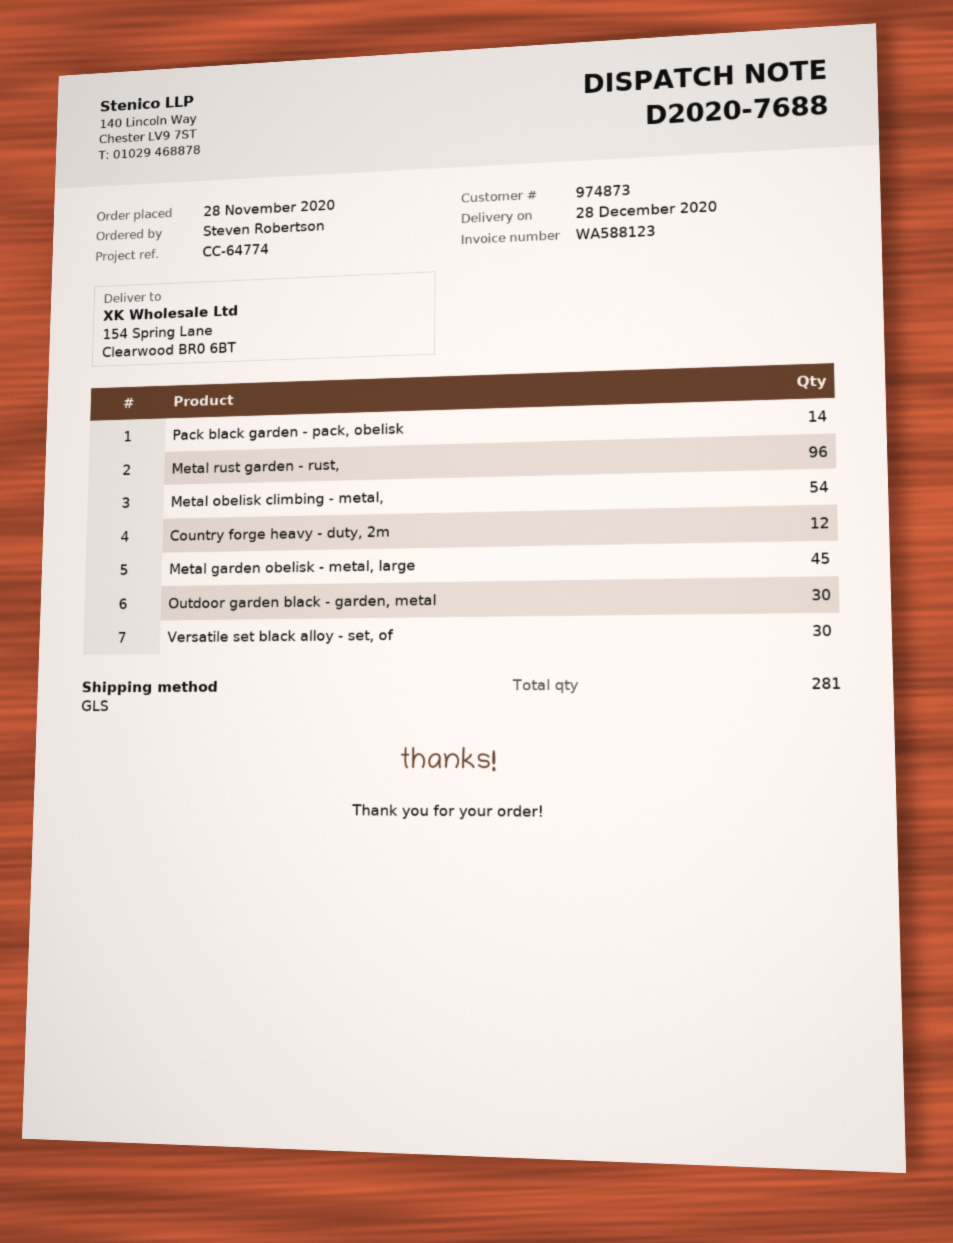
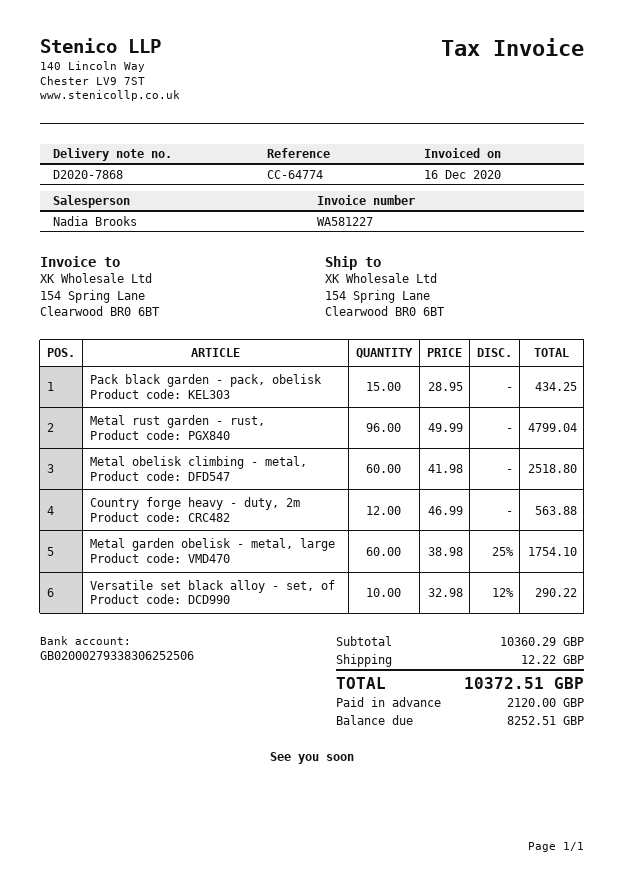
delivery note number: D2020-7688 -> D2020-7868
invoice number: WA588123 -> WA581227
Pack black garden - pack, obelisk: 14 -> 15
Metal obelisk climbing - metal,: 54 -> 60
Metal garden obelisk - metal, large: 45 -> 60
Outdoor garden black - garden, metal: 30 -> none
Versatile set black alloy - set, of: 30 -> 10

